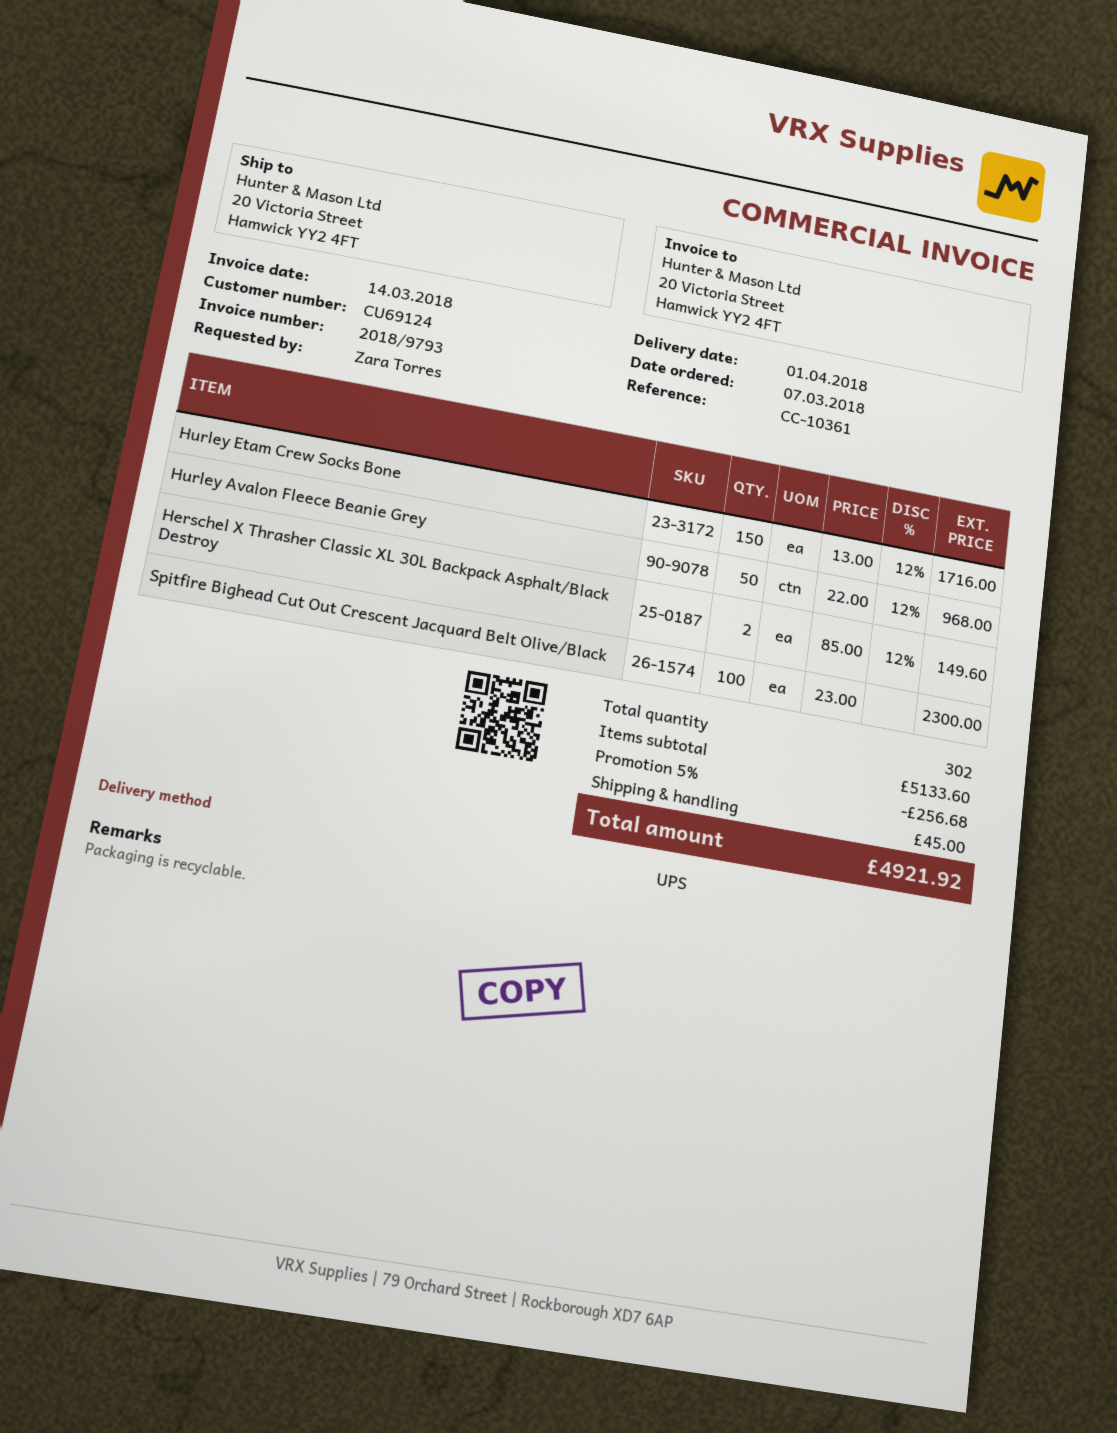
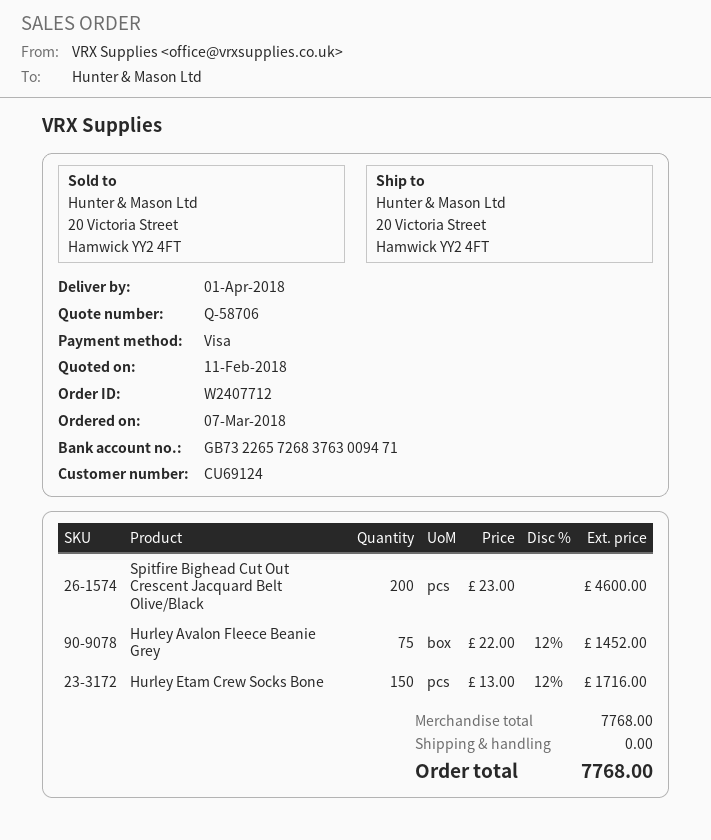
Hurley Avalon Fleece Beanie Grey: 50 x 22.00 - 12% = 968.00 -> 75 x 22.00 - 12% = 1452.00
Herschel X Thrasher Classic XL 30L Backpack Asphalt/Black Destroy: 2 x 85.00 - 12% = 149.60 -> none
Spitfire Bighead Cut Out Crescent Jacquard Belt Olive/Black: 100 x 23.00 = 2300.00 -> 200 x 23.00 = 4600.00
subtotal: 5133.60 -> 7768.00
discount: 5% = 256.68 -> none
shipping: 45.00 -> 0.00
total: 4921.92 -> 7768.00

